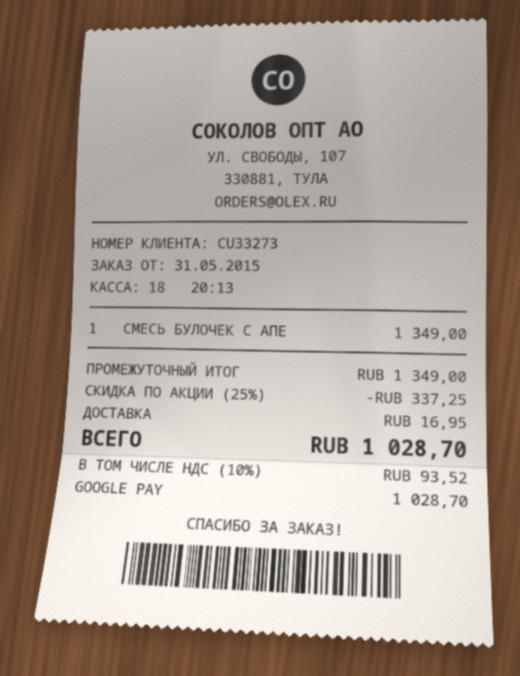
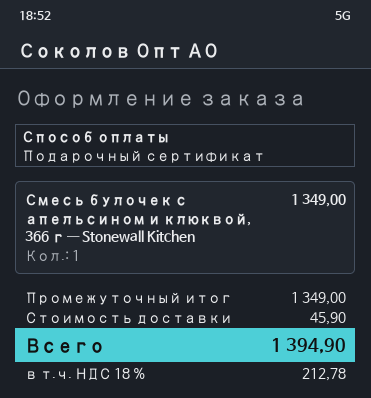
payment method: Google Pay -> gift card
discount: 25% = 337.25 -> none
shipping: 16.95 -> 45.90
tax: 10% = 93.52 -> 18% = 212.78
total: 1028.70 -> 1394.90

